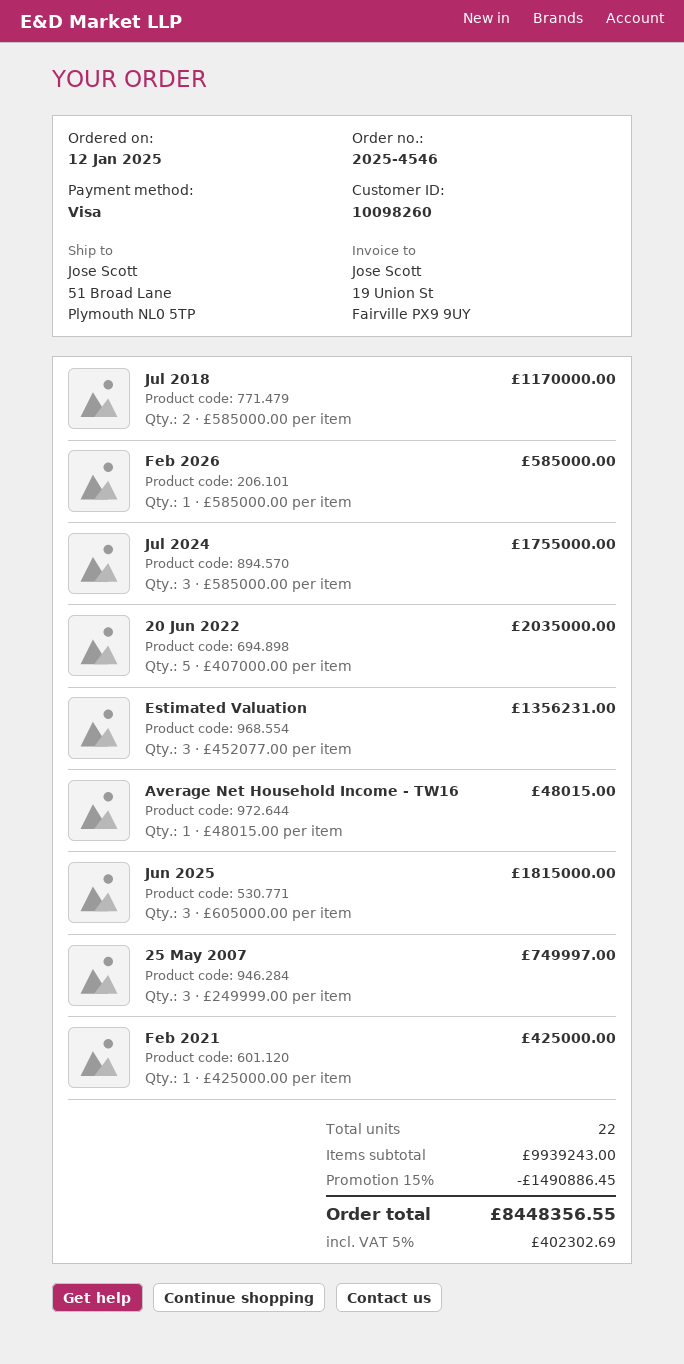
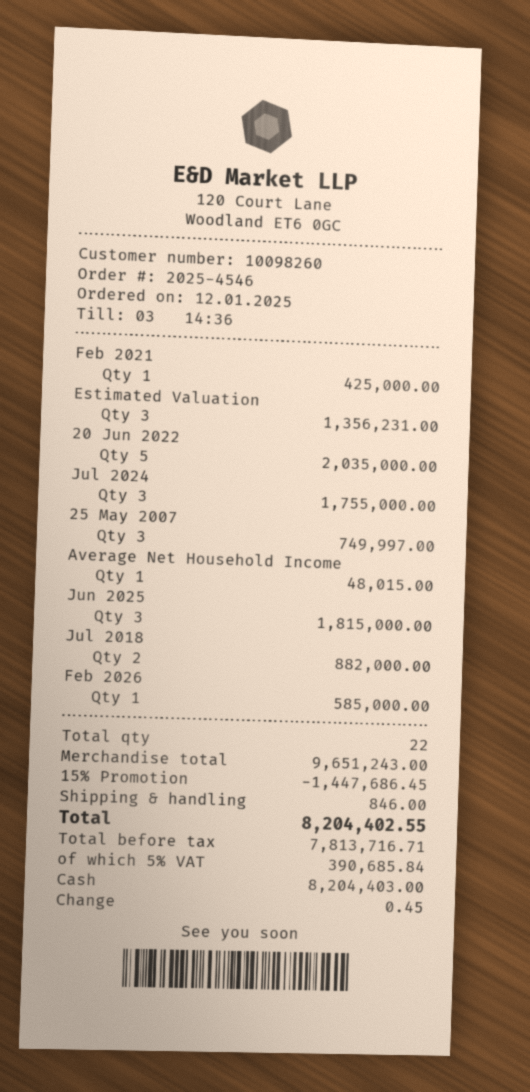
payment method: Visa -> cash
Jul 2018: 2 for 1170000.00 -> 2 for 882000.00
subtotal: 9939243.00 -> 9651243.00
discount: 15% = 1490886.45 -> 15% = 1447686.45
shipping: none -> 846.00
tax: 5% = 402302.69 -> 5% = 390685.84
total: 8448356.55 -> 8204402.55

